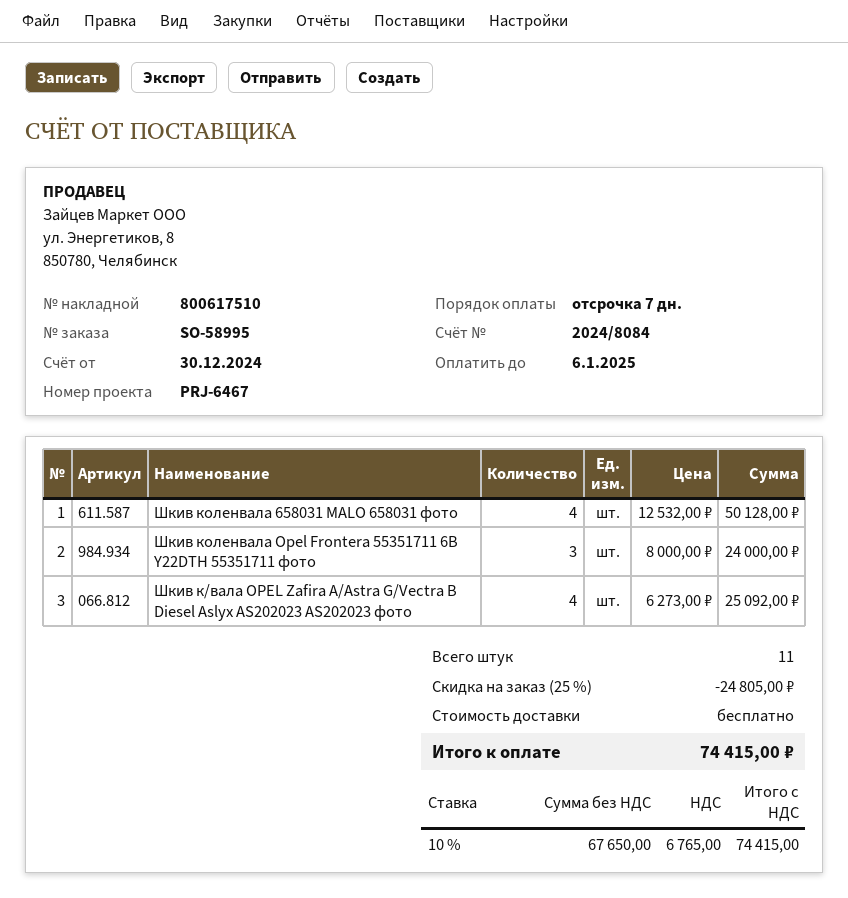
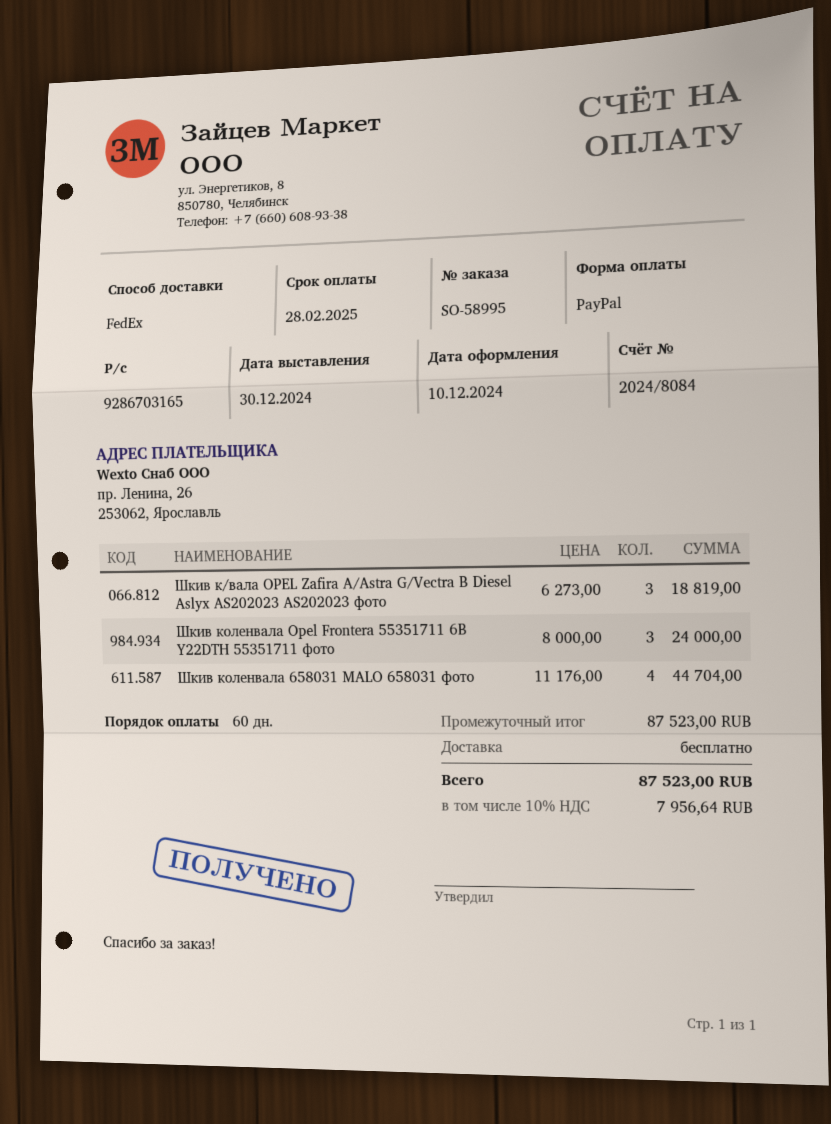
payment terms: 7 days -> 60 days
due date: 2025-01-06 -> 2025-02-28
Шкив коленвала 658031 MALO 658031 фото: 4 x 12532.00 = 50128.00 -> 4 x 11176.00 = 44704.00
Шкив к/вала OPEL Zafira A/Astra G/Vectra B Diesel Aslyx AS202023 AS202023 фото: 4 x 6273.00 = 25092.00 -> 3 x 6273.00 = 18819.00
discount: 25% = 24805.00 -> none
tax: 10% = 6765.00 -> 10% = 7956.64
total: 74415.00 -> 87523.00

